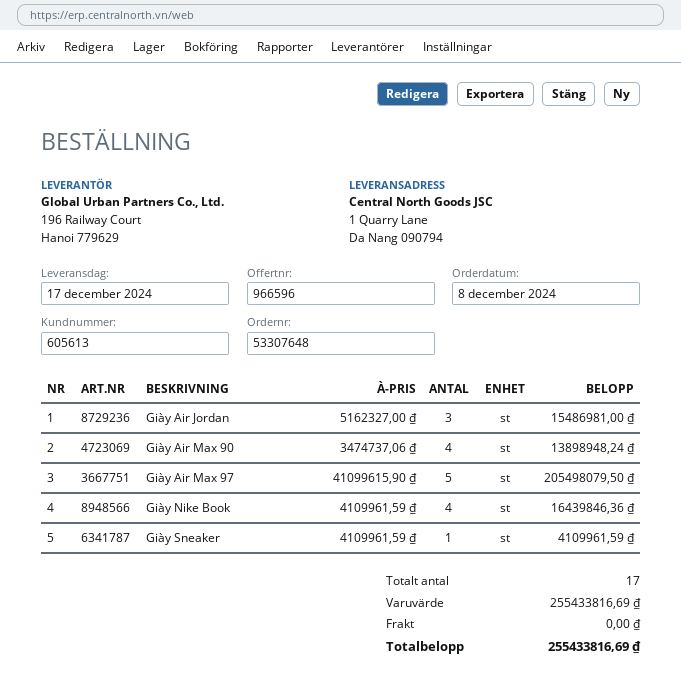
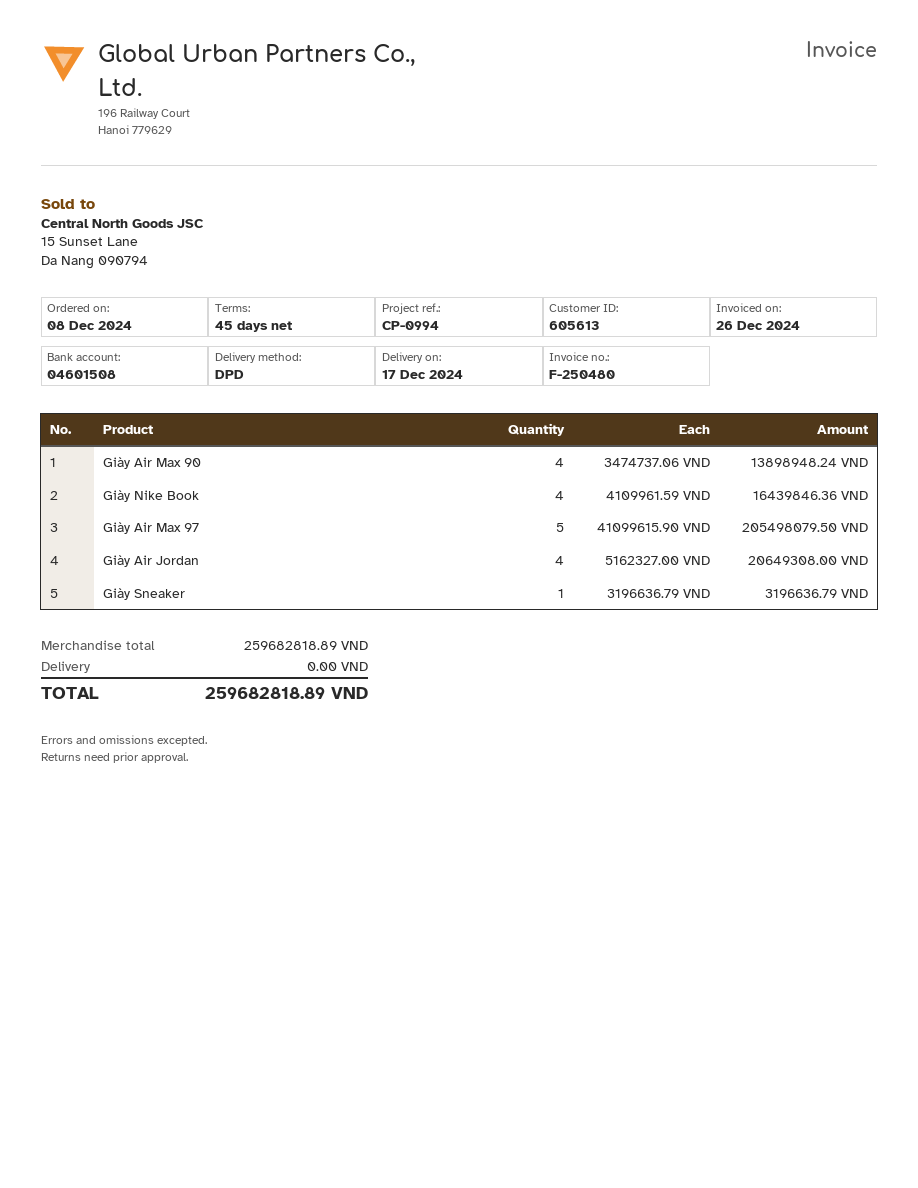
Giày Air Jordan: 3 x 5162327.00 = 15486981.00 -> 4 x 5162327.00 = 20649308.00
Giày Sneaker: 1 x 4109961.59 = 4109961.59 -> 1 x 3196636.79 = 3196636.79
subtotal: 255433816.69 -> 259682818.89
total: 255433816.69 -> 259682818.89

